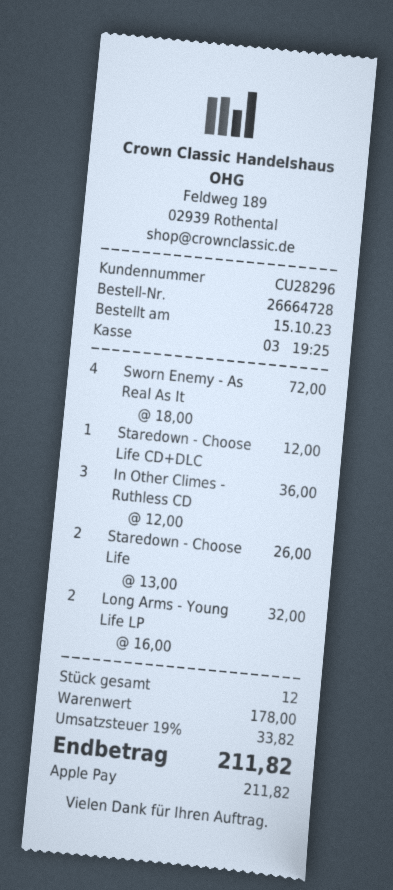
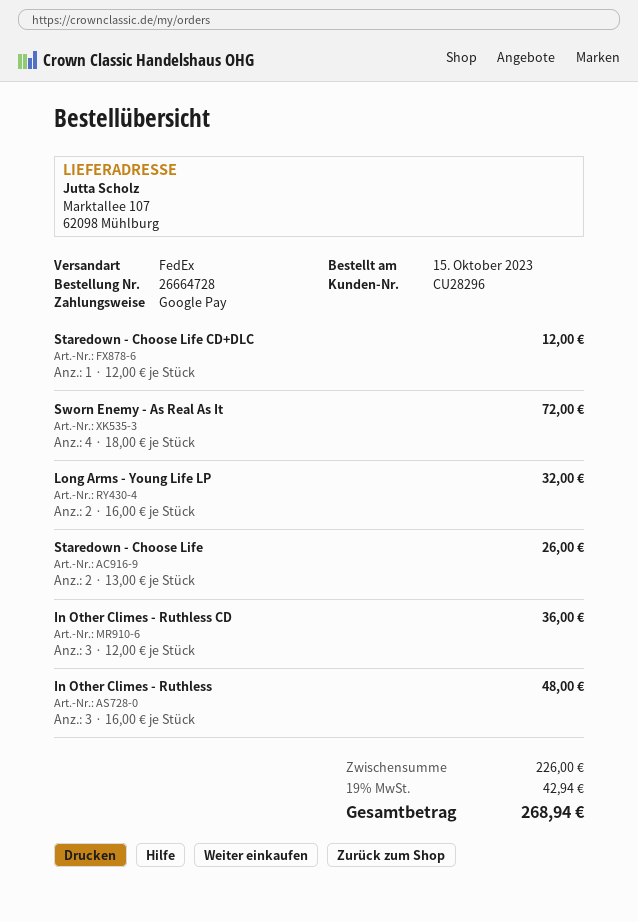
payment method: Apple Pay -> Google Pay
In Other Climes - Ruthless: none -> 3 x 16.00 = 48.00
subtotal: 178.00 -> 226.00
tax: 19% = 33.82 -> 19% = 42.94
total: 211.82 -> 268.94

